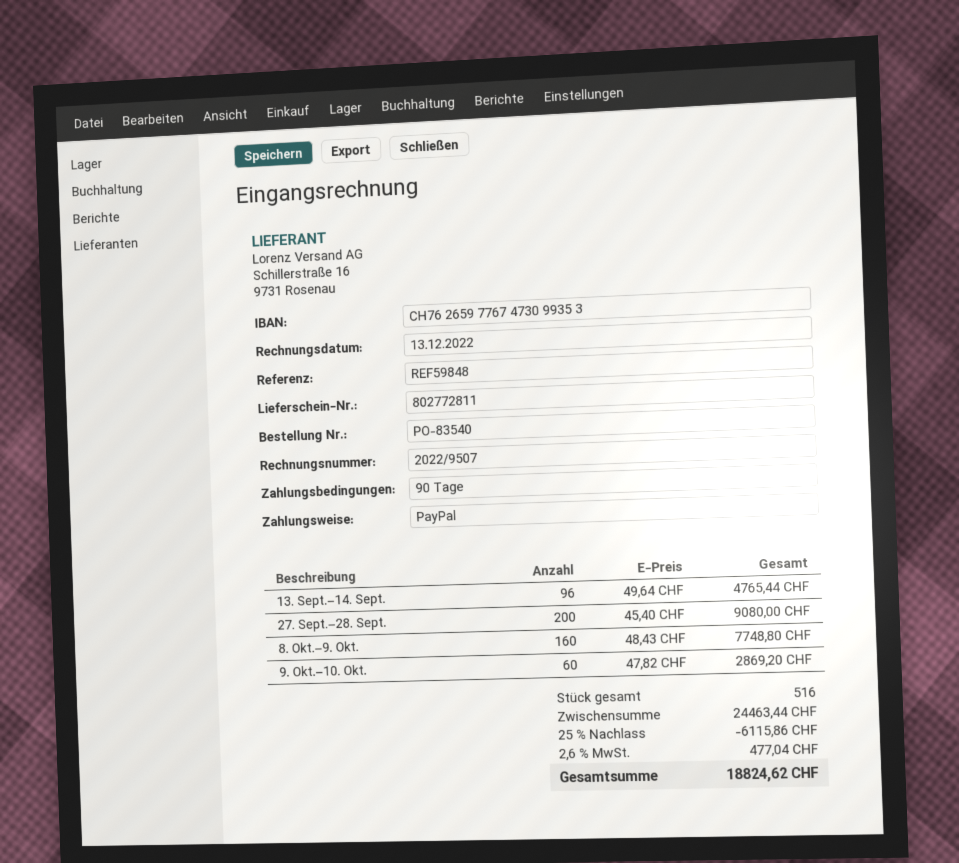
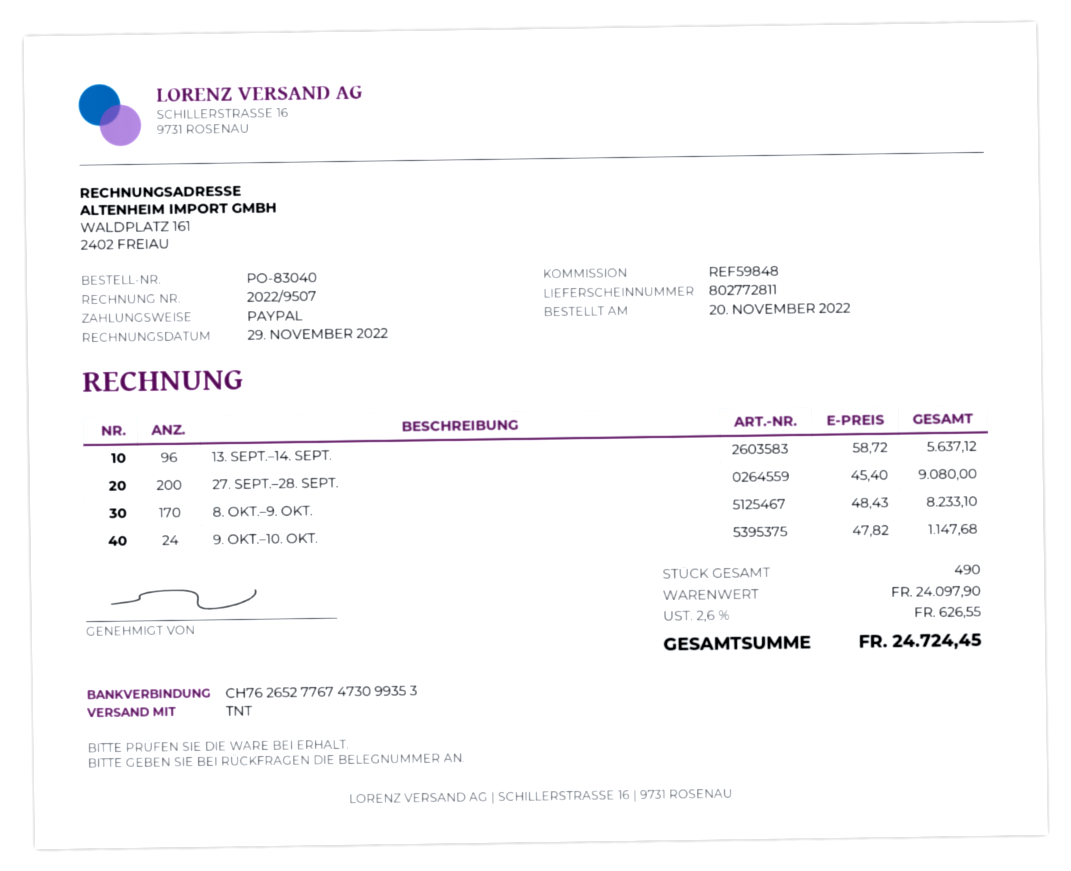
order number: PO-83540 -> PO-83040
invoice date: 2022-12-13 -> 2022-11-29
bank account: CH7626597767473099353 -> CH7626527767473099353
13. Sept.–14. Sept.: 96 x 49.64 = 4765.44 -> 96 x 58.72 = 5637.12
8. Okt.–9. Okt.: 160 x 48.43 = 7748.80 -> 170 x 48.43 = 8233.10
9. Okt.–10. Okt.: 60 x 47.82 = 2869.20 -> 24 x 47.82 = 1147.68
total quantity: 516 -> 490
subtotal: 24463.44 -> 24097.90
discount: 25% = 6115.86 -> none
tax: 2.6% = 477.04 -> 2.6% = 626.55
total: 18824.62 -> 24724.45

